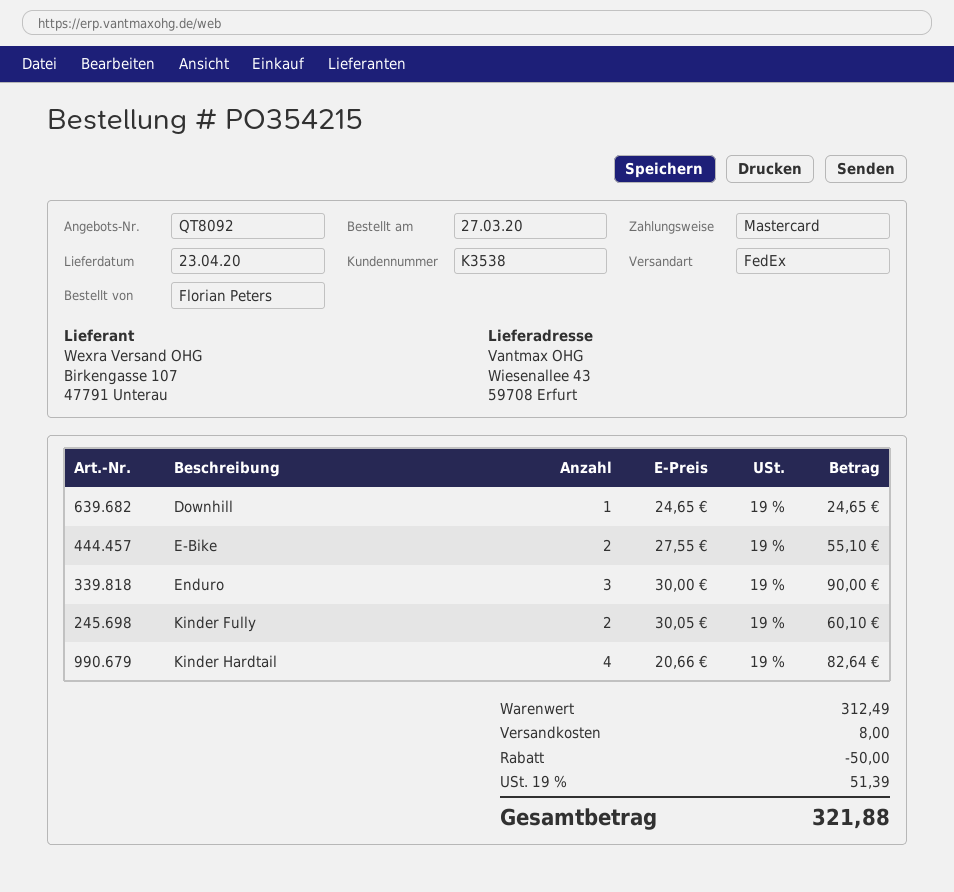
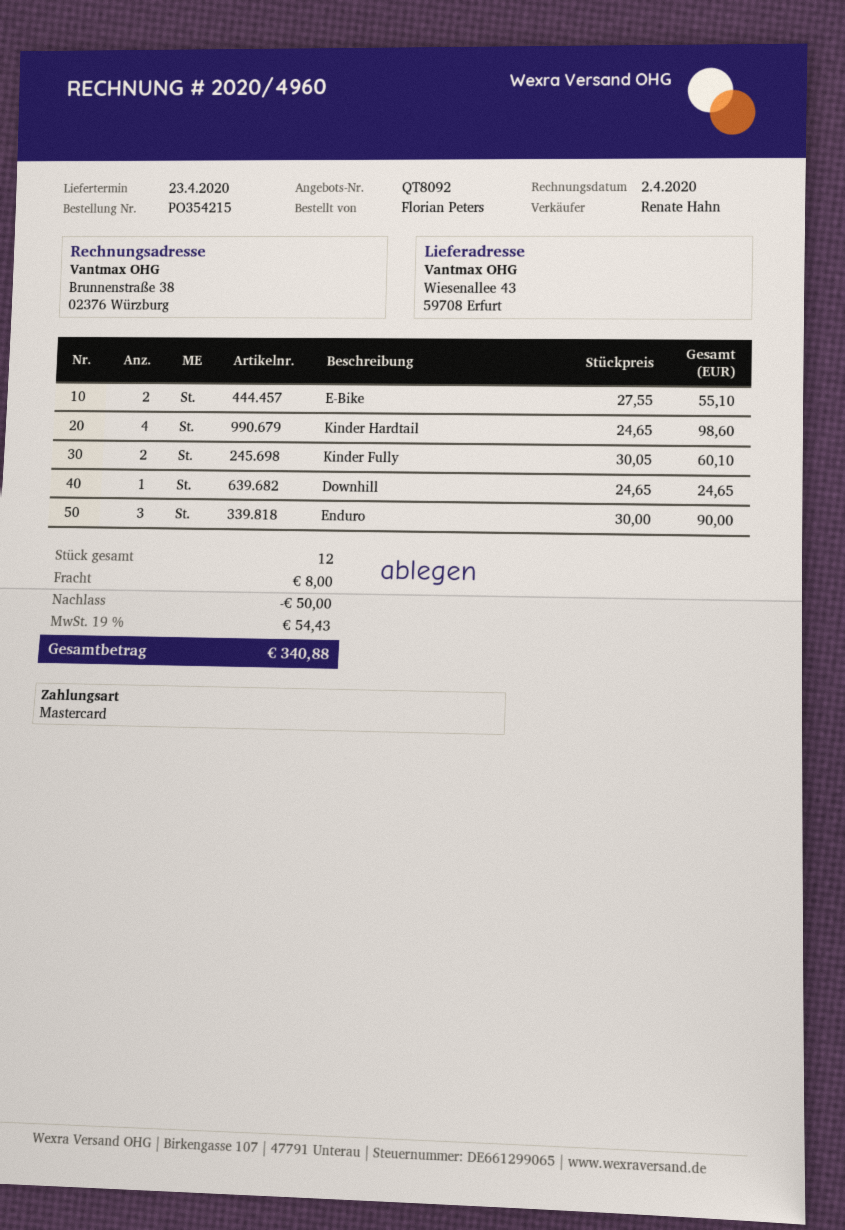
Kinder Hardtail: 4 x 20.66 = 82.64 -> 4 x 24.65 = 98.60
tax: 19% = 51.39 -> 19% = 54.43
total: 321.88 -> 340.88

